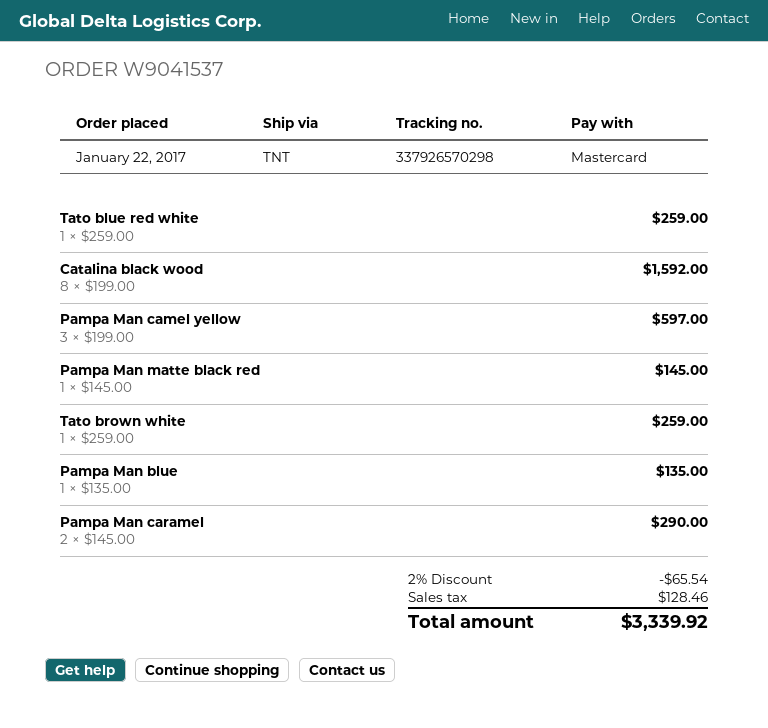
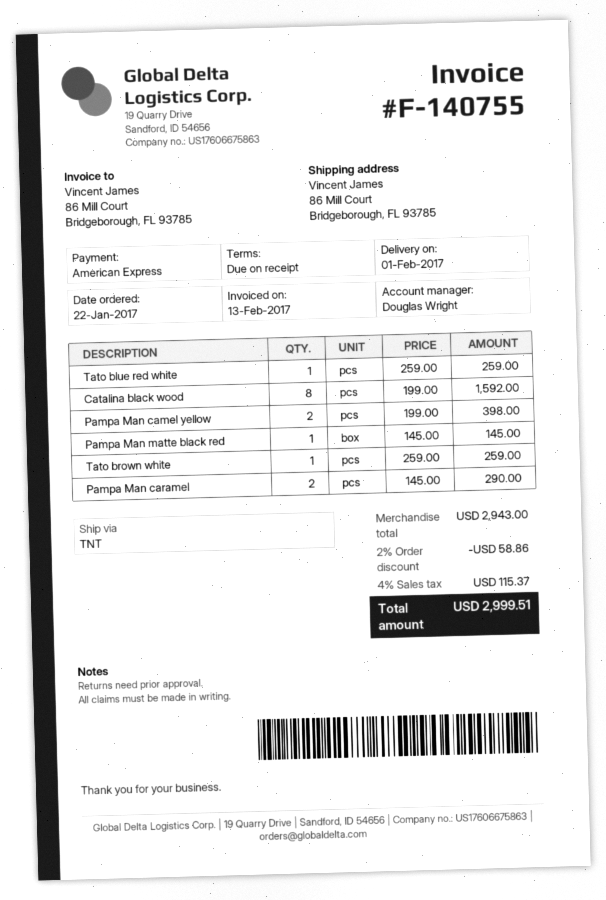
payment method: Mastercard -> American Express
Pampa Man camel yellow: 3 x 199.00 = 597.00 -> 2 x 199.00 = 398.00
Pampa Man blue: 1 x 135.00 = 135.00 -> none
discount: 2% = 65.54 -> 2% = 58.86
tax: 128.46 -> 115.37
total: 3339.92 -> 2999.51

